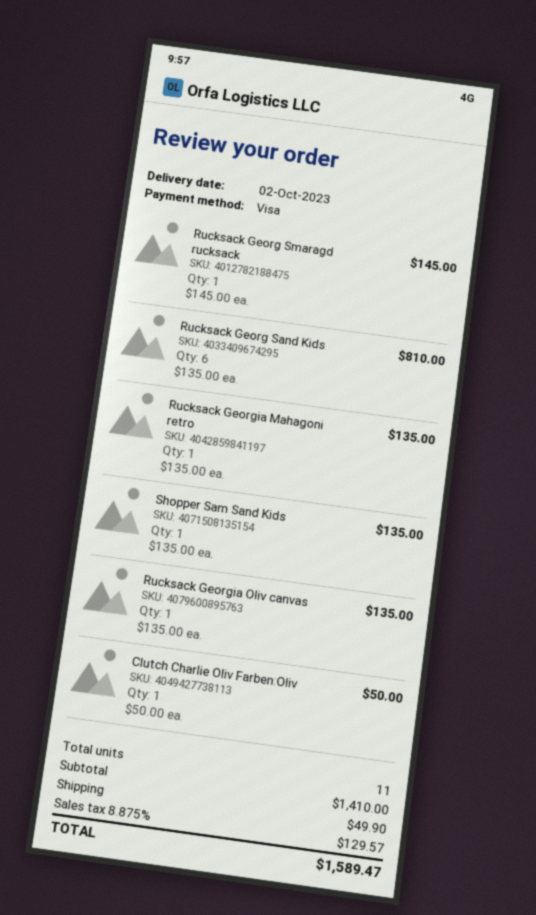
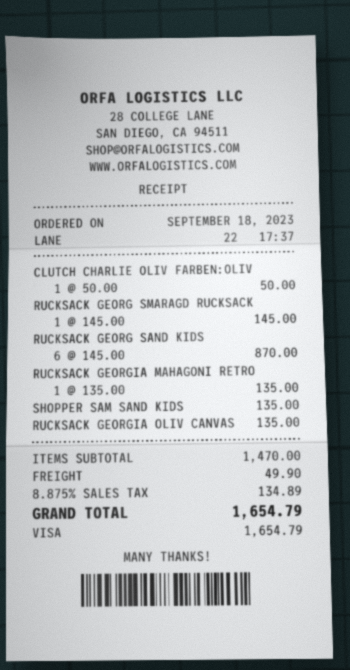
Rucksack Georg Sand Kids: 6 x 135.00 = 810.00 -> 6 x 145.00 = 870.00
subtotal: 1410.00 -> 1470.00
tax: 8.875% = 129.57 -> 8.875% = 134.89
total: 1589.47 -> 1654.79

